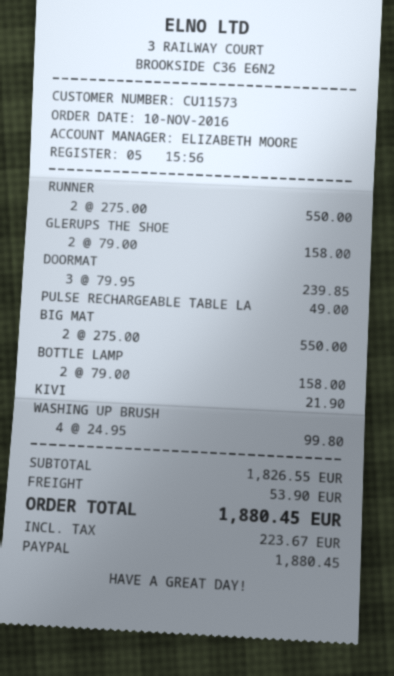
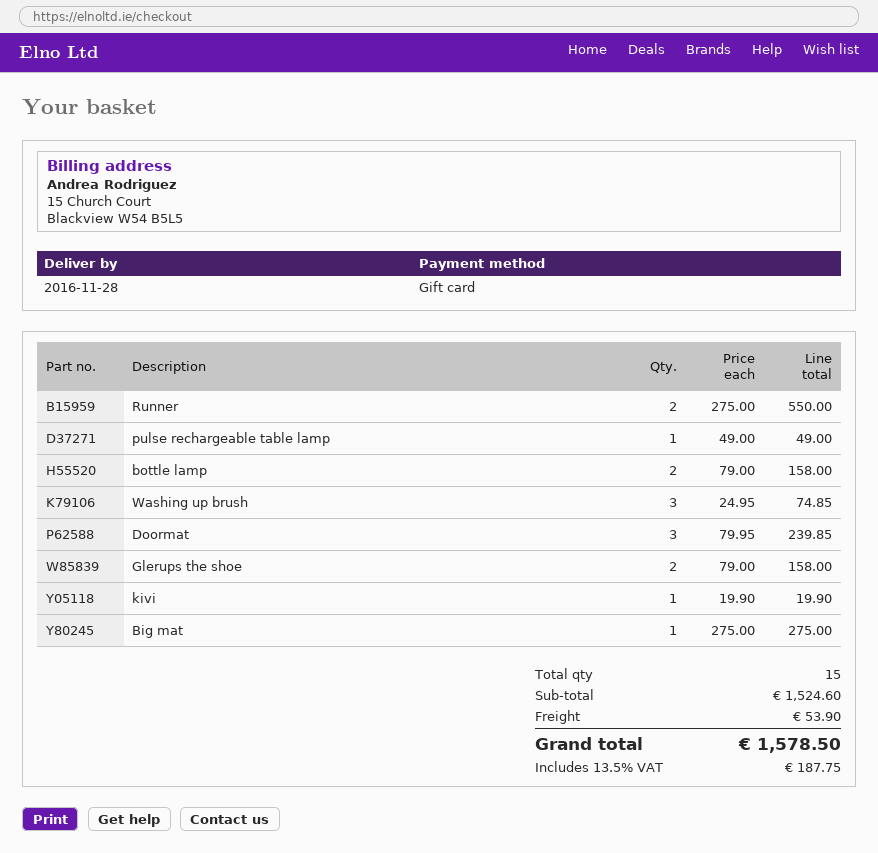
payment method: PayPal -> gift card
BIG MAT: 2 x 275.00 = 550.00 -> 1 x 275.00 = 275.00
KIVI: 1 x 21.90 = 21.90 -> 1 x 19.90 = 19.90
WASHING UP BRUSH: 4 x 24.95 = 99.80 -> 3 x 24.95 = 74.85
subtotal: 1826.55 -> 1524.60
tax: 223.67 -> 187.75
total: 1880.45 -> 1578.50

